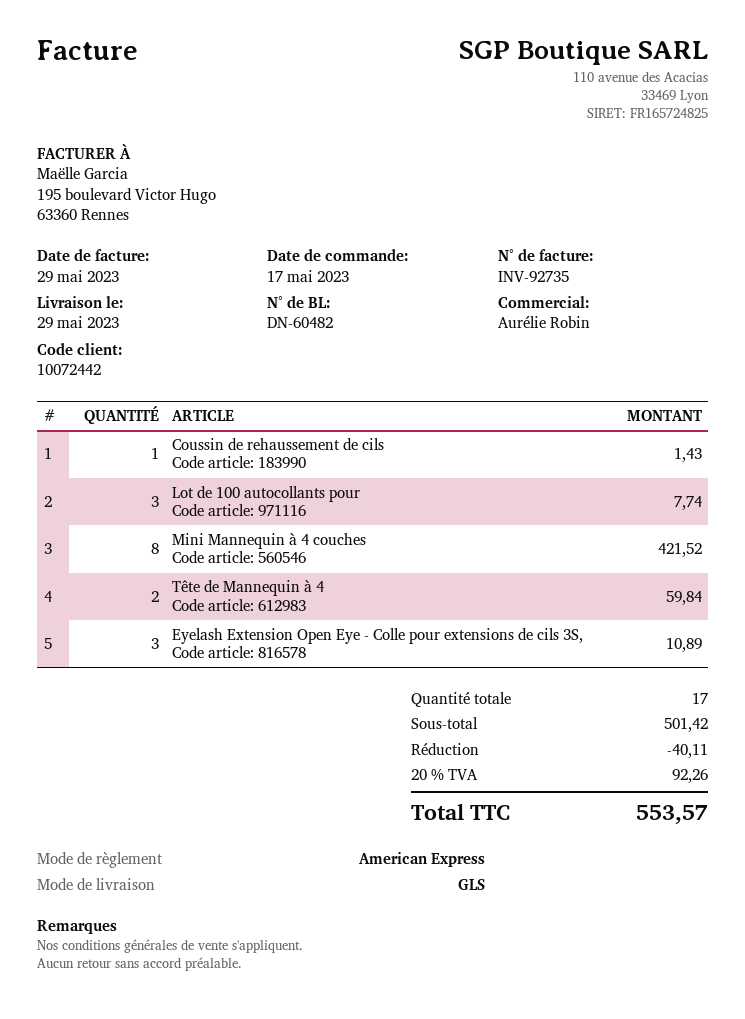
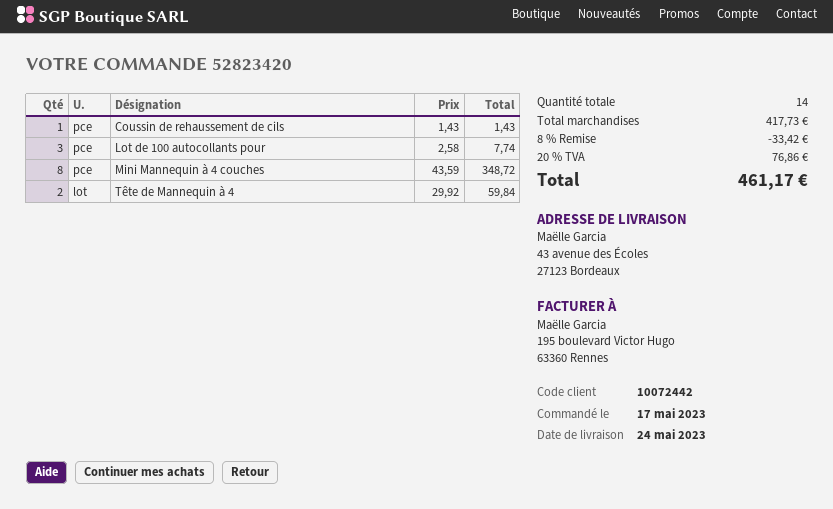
delivery date: 2023-05-29 -> 2023-05-24
Mini Mannequin à 4 couches: 8 for 421.52 -> 8 for 348.72
Eyelash Extension Open Eye - Colle pour extensions de cils 3S,: 3 for 10.89 -> none
total quantity: 17 -> 14
subtotal: 501.42 -> 417.73
discount: 40.11 -> 33.42
tax: 20% = 92.26 -> 20% = 76.86
total: 553.57 -> 461.17

